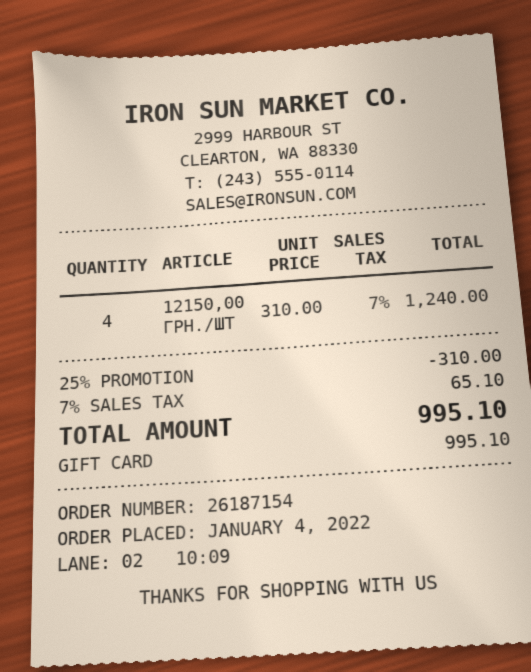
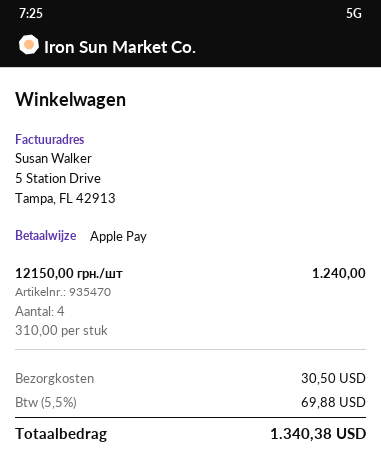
payment method: gift card -> Apple Pay
discount: 25% = 310.00 -> none
shipping: none -> 30.50
tax: 7% = 65.10 -> 5.5% = 69.88
total: 995.10 -> 1340.38

